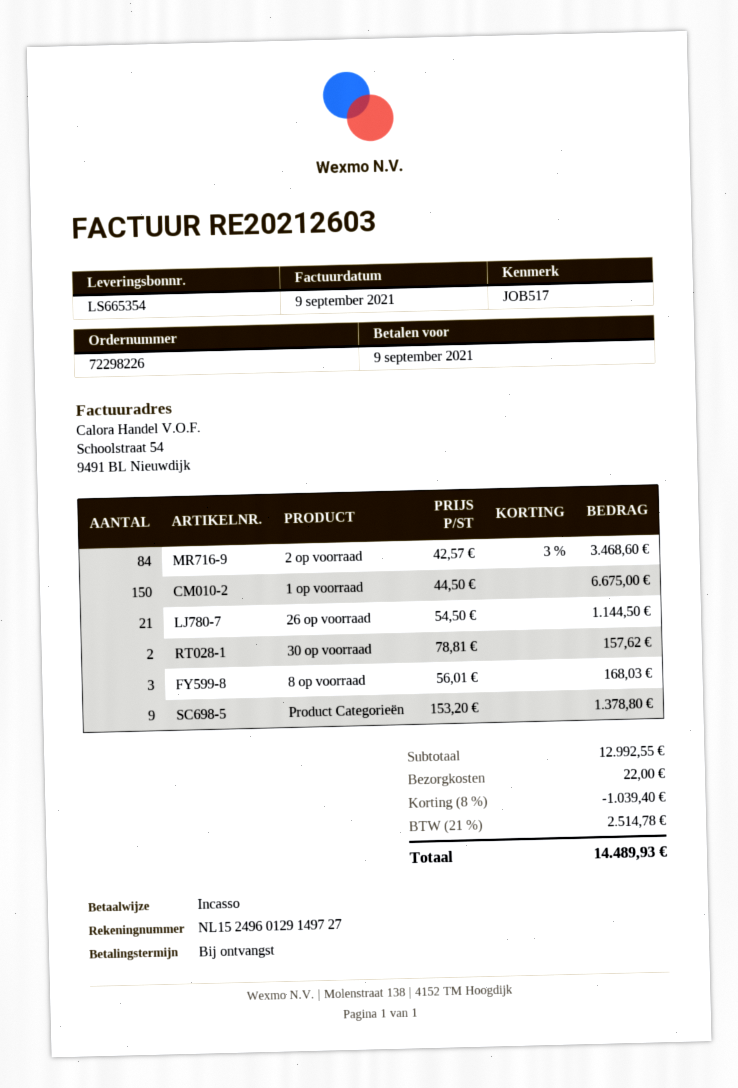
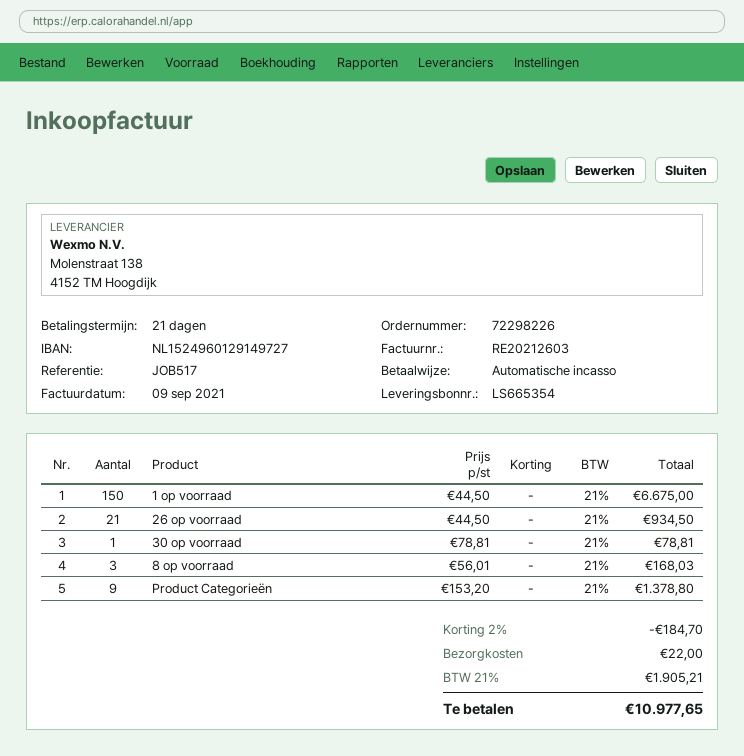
payment terms: on receipt -> 21 days
2 op voorraad: 84 x 42.57 - 3% = 3468.60 -> none
26 op voorraad: 21 x 54.50 = 1144.50 -> 21 x 44.50 = 934.50
30 op voorraad: 2 x 78.81 = 157.62 -> 1 x 78.81 = 78.81
discount: 8% = 1039.40 -> 2% = 184.70
tax: 21% = 2514.78 -> 21% = 1905.21
total: 14489.93 -> 10977.65

